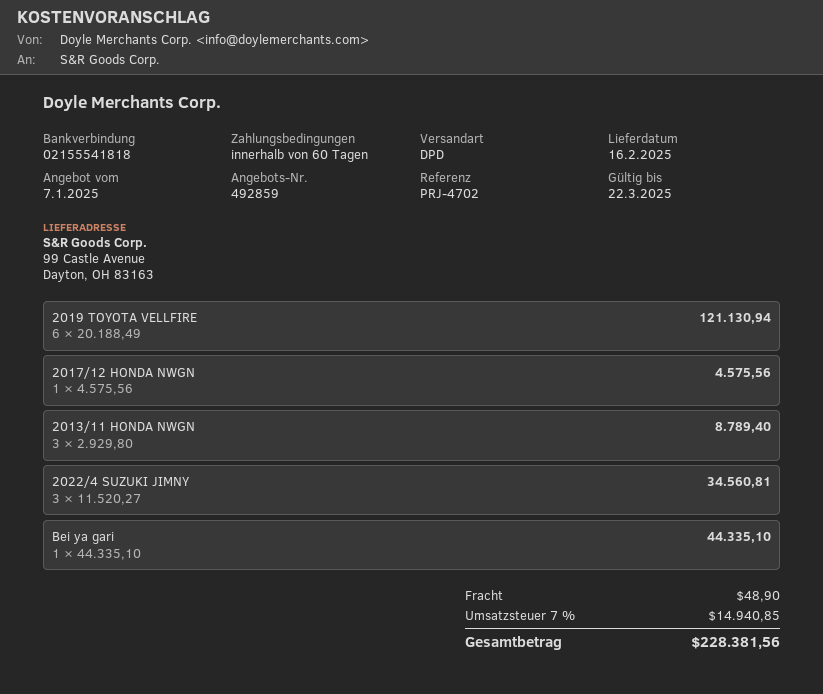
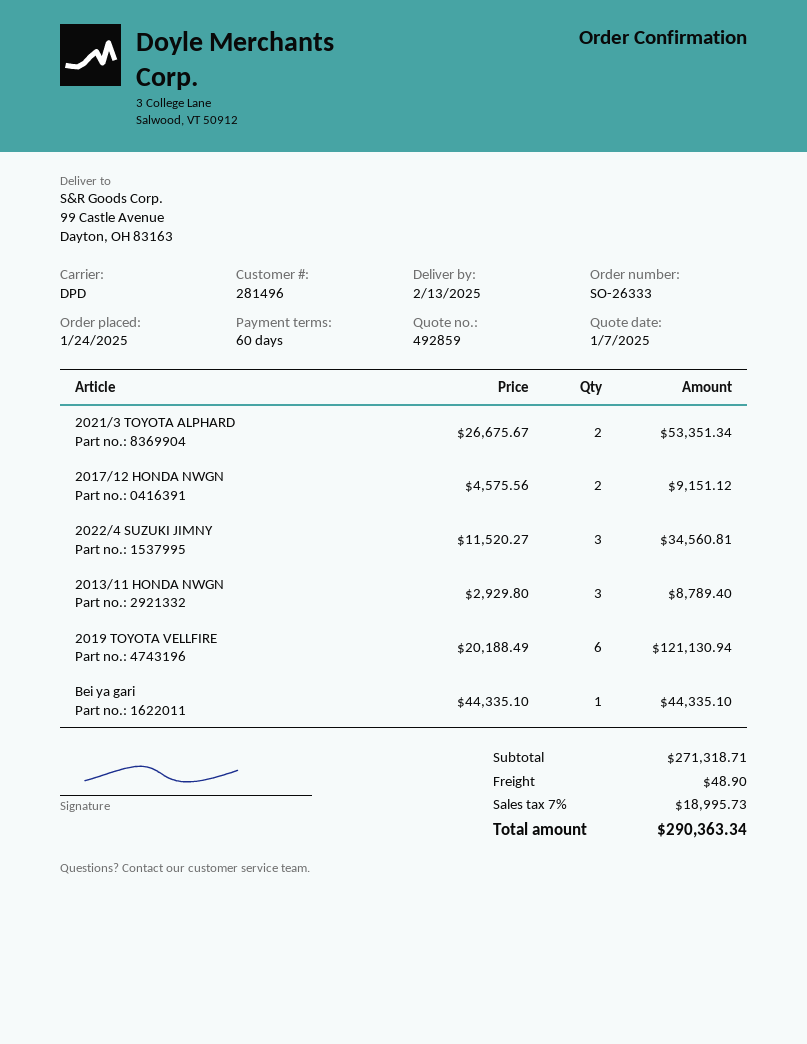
delivery date: 2025-02-16 -> 2025-02-13
2017/12 HONDA NWGN: 1 x 4575.56 = 4575.56 -> 2 x 4575.56 = 9151.12
2021/3 TOYOTA ALPHARD: none -> 2 x 26675.67 = 53351.34
tax: 7% = 14940.85 -> 7% = 18995.73
total: 228381.56 -> 290363.34

